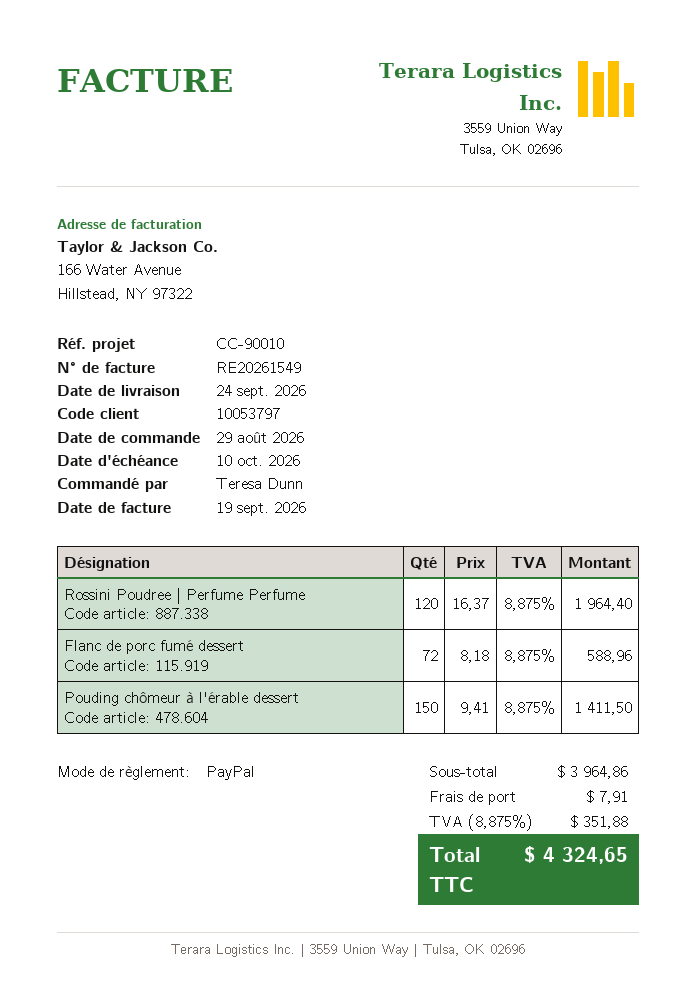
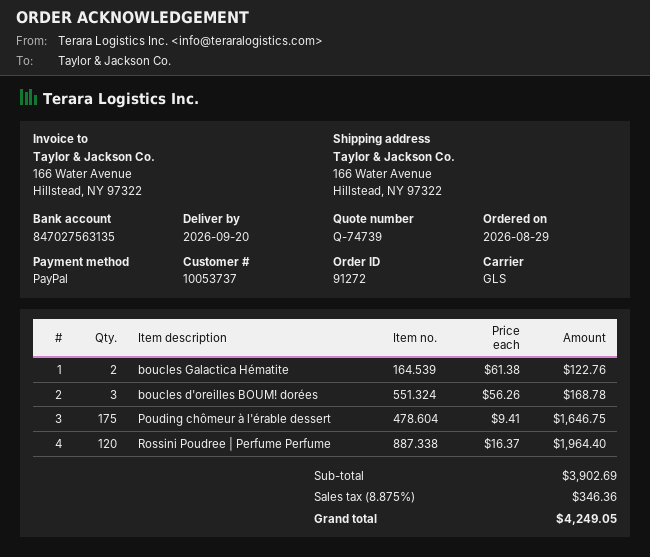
delivery date: 2026-09-24 -> 2026-09-20
customer number: 10053797 -> 10053737
Flanc de porc fumé dessert: 72 x 8.18 = 588.96 -> none
Pouding chômeur à l'érable dessert: 150 x 9.41 = 1411.50 -> 175 x 9.41 = 1646.75
boucles Galactica Hématite: none -> 2 x 61.38 = 122.76
boucles d'oreilles BOUM! dorées: none -> 3 x 56.26 = 168.78
subtotal: 3964.86 -> 3902.69
shipping: 7.91 -> none
tax: 8.875% = 351.88 -> 8.875% = 346.36
total: 4324.65 -> 4249.05

